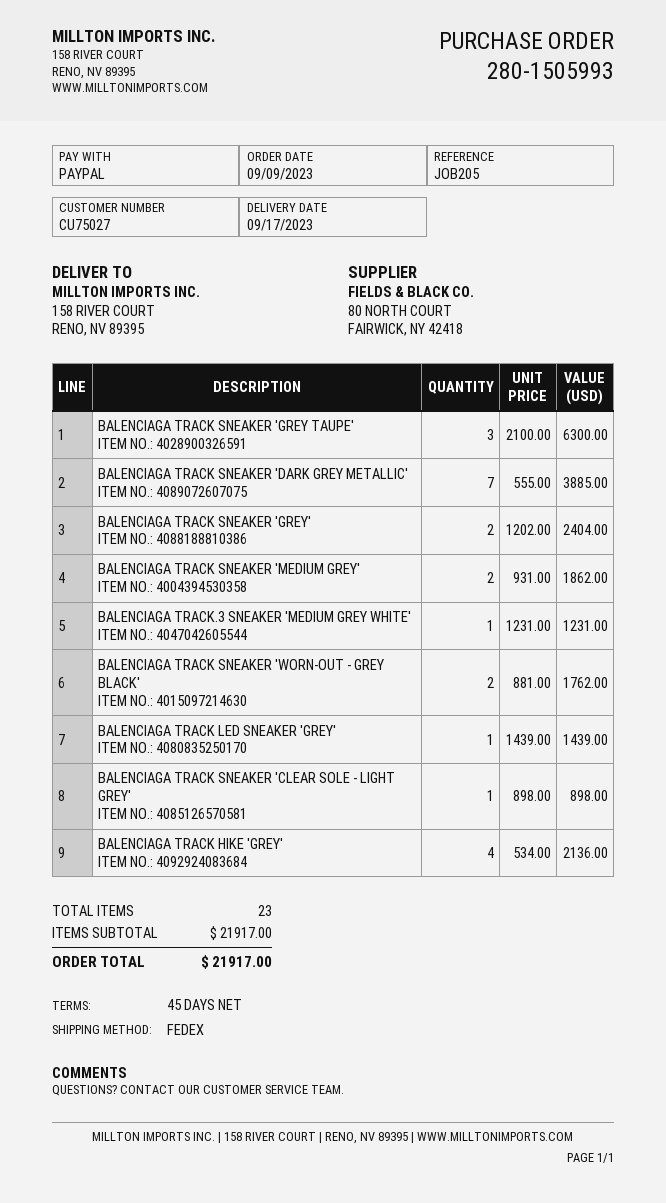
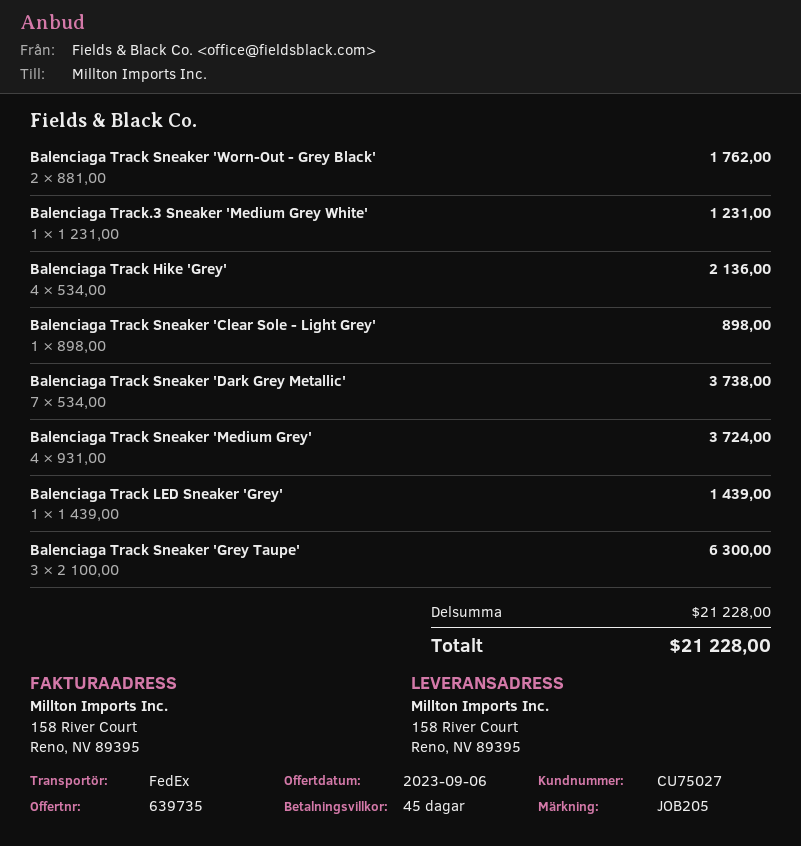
BALENCIAGA TRACK SNEAKER 'DARK GREY METALLIC': 7 x 555.00 = 3885.00 -> 7 x 534.00 = 3738.00
BALENCIAGA TRACK SNEAKER 'GREY': 2 x 1202.00 = 2404.00 -> none
BALENCIAGA TRACK SNEAKER 'MEDIUM GREY': 2 x 931.00 = 1862.00 -> 4 x 931.00 = 3724.00
subtotal: 21917.00 -> 21228.00
total: 21917.00 -> 21228.00

